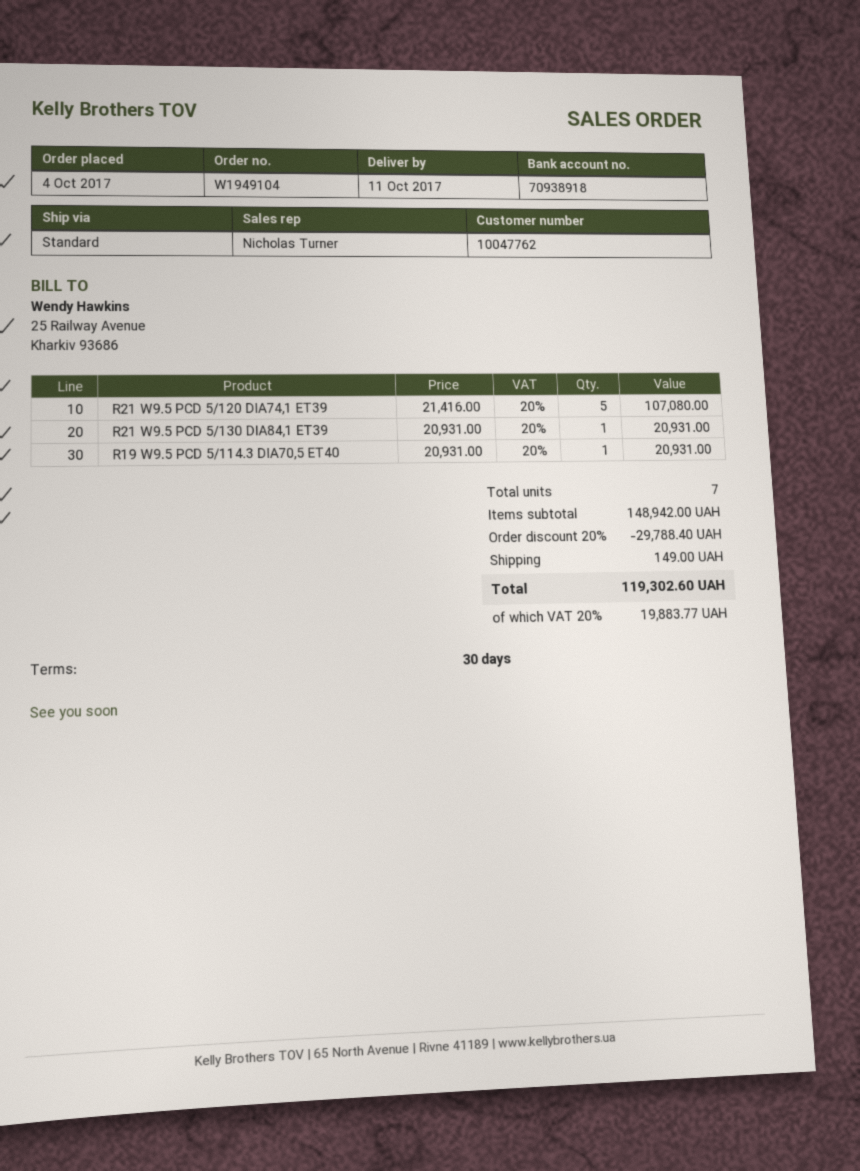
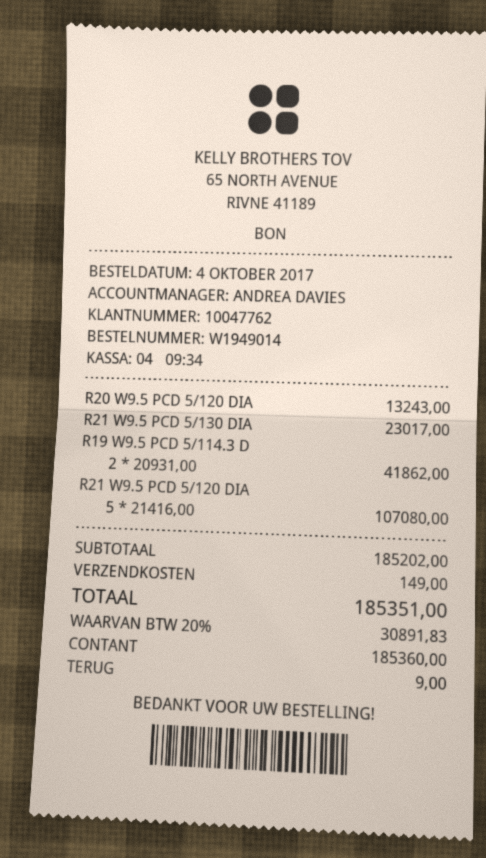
order number: W1949104 -> W1949014
sales rep: Nicholas Turner -> ANDREA DAVIES
R21 W9.5 PCD 5/130 DIA84,1 ET39: 1 x 20931.00 = 20931.00 -> 1 x 23017.00 = 23017.00
R19 W9.5 PCD 5/114.3 DIA70,5 ET40: 1 x 20931.00 = 20931.00 -> 2 x 20931.00 = 41862.00
R20 W9.5 PCD 5/120 DIA: none -> 1 x 13243.00 = 13243.00
subtotal: 148942.00 -> 185202.00
discount: 20% = 29788.40 -> none
tax: 20% = 19883.77 -> 20% = 30891.83
total: 119302.60 -> 185351.00

